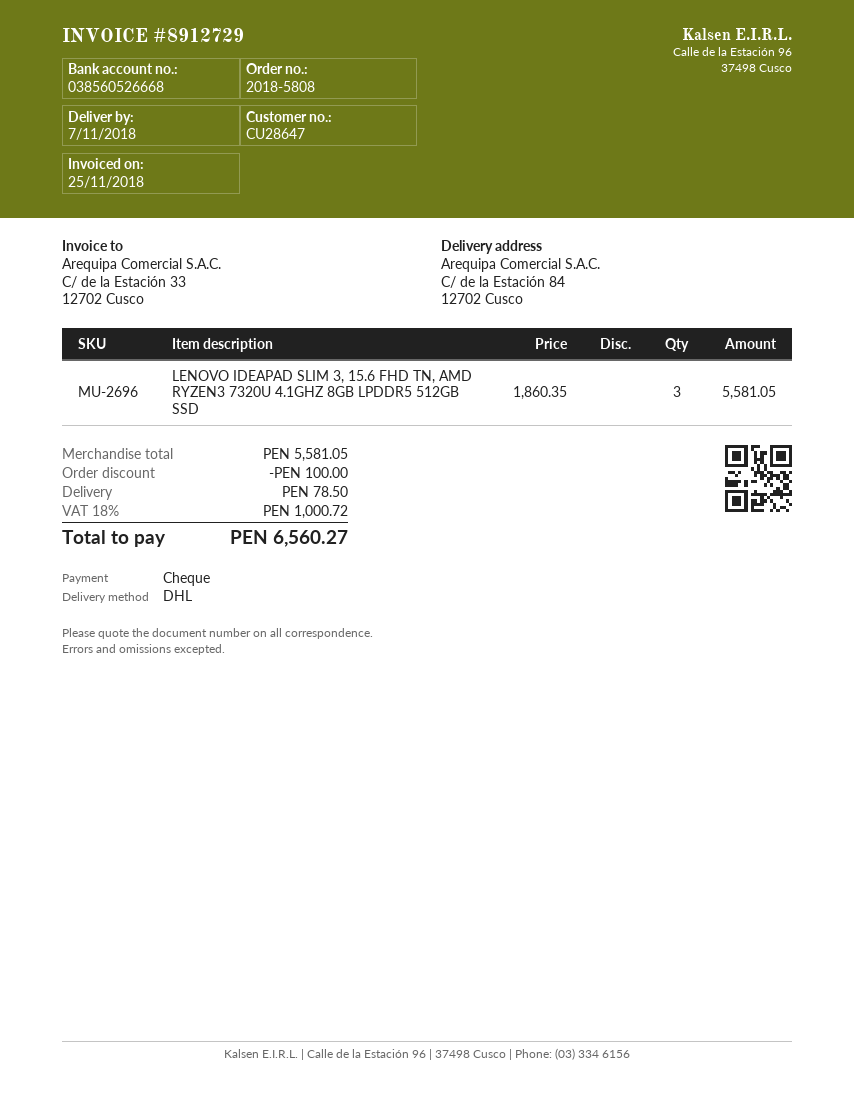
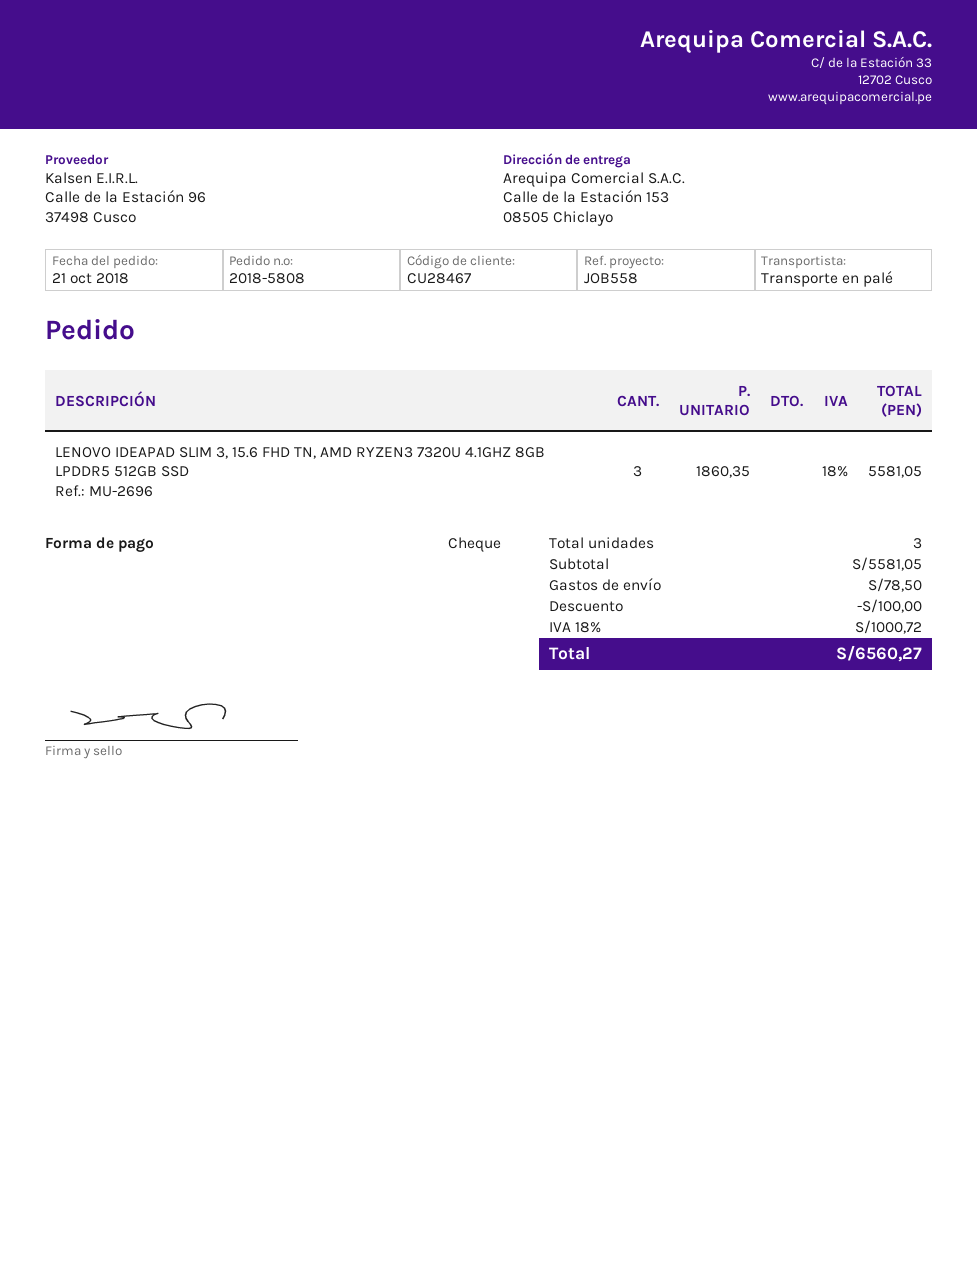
customer number: CU28647 -> CU28467
shipping method: DHL -> pallet freight
ship to: C/ de la Estación 84, 12702 Cusco -> Calle de la Estación 153, 08505 Chiclayo

